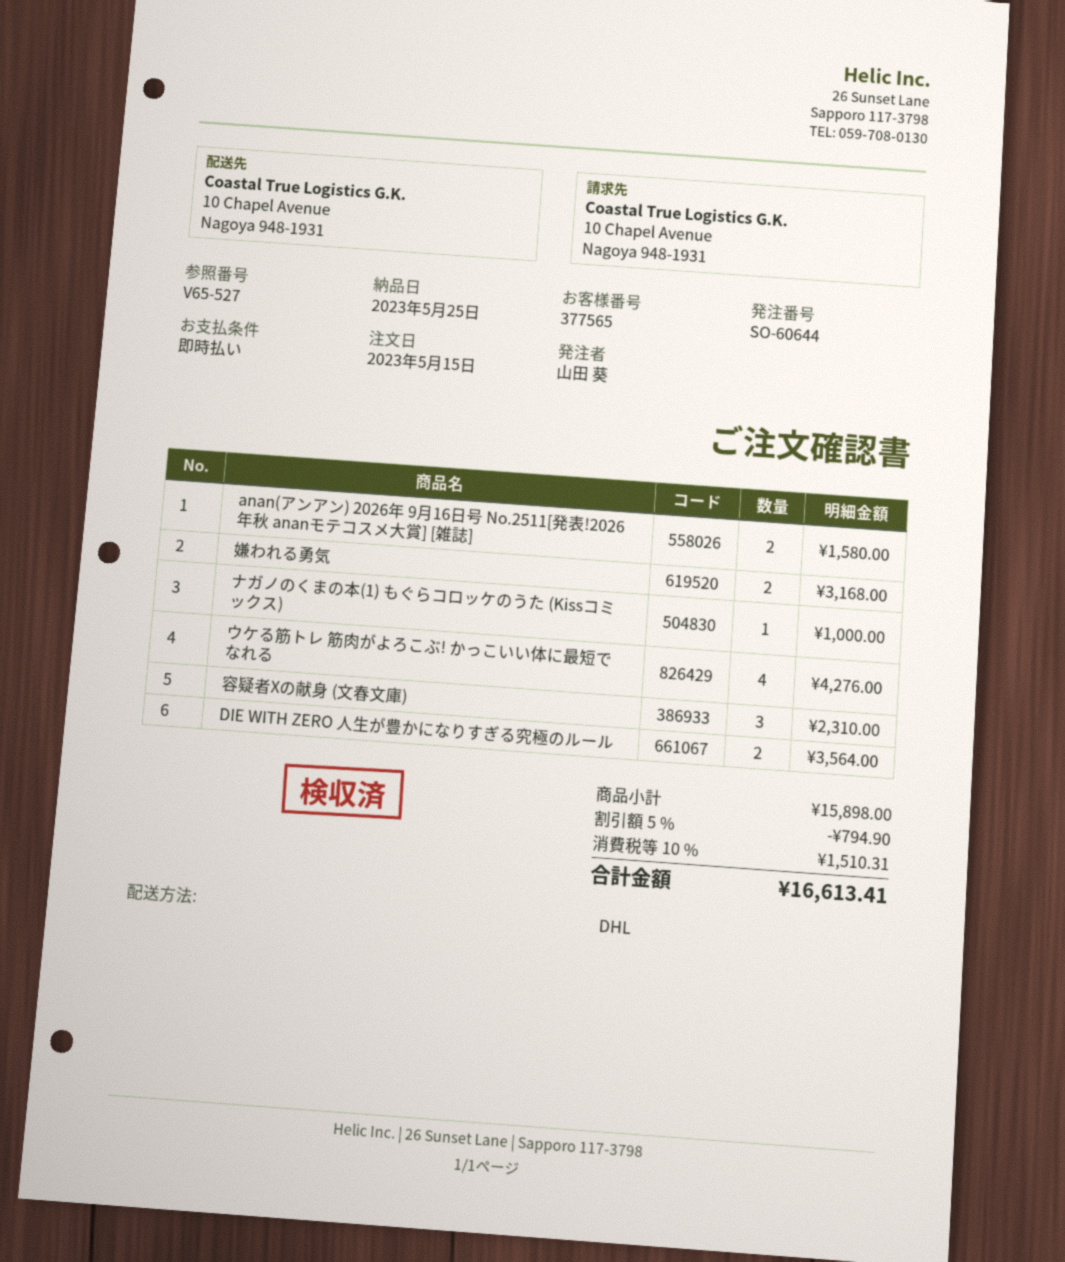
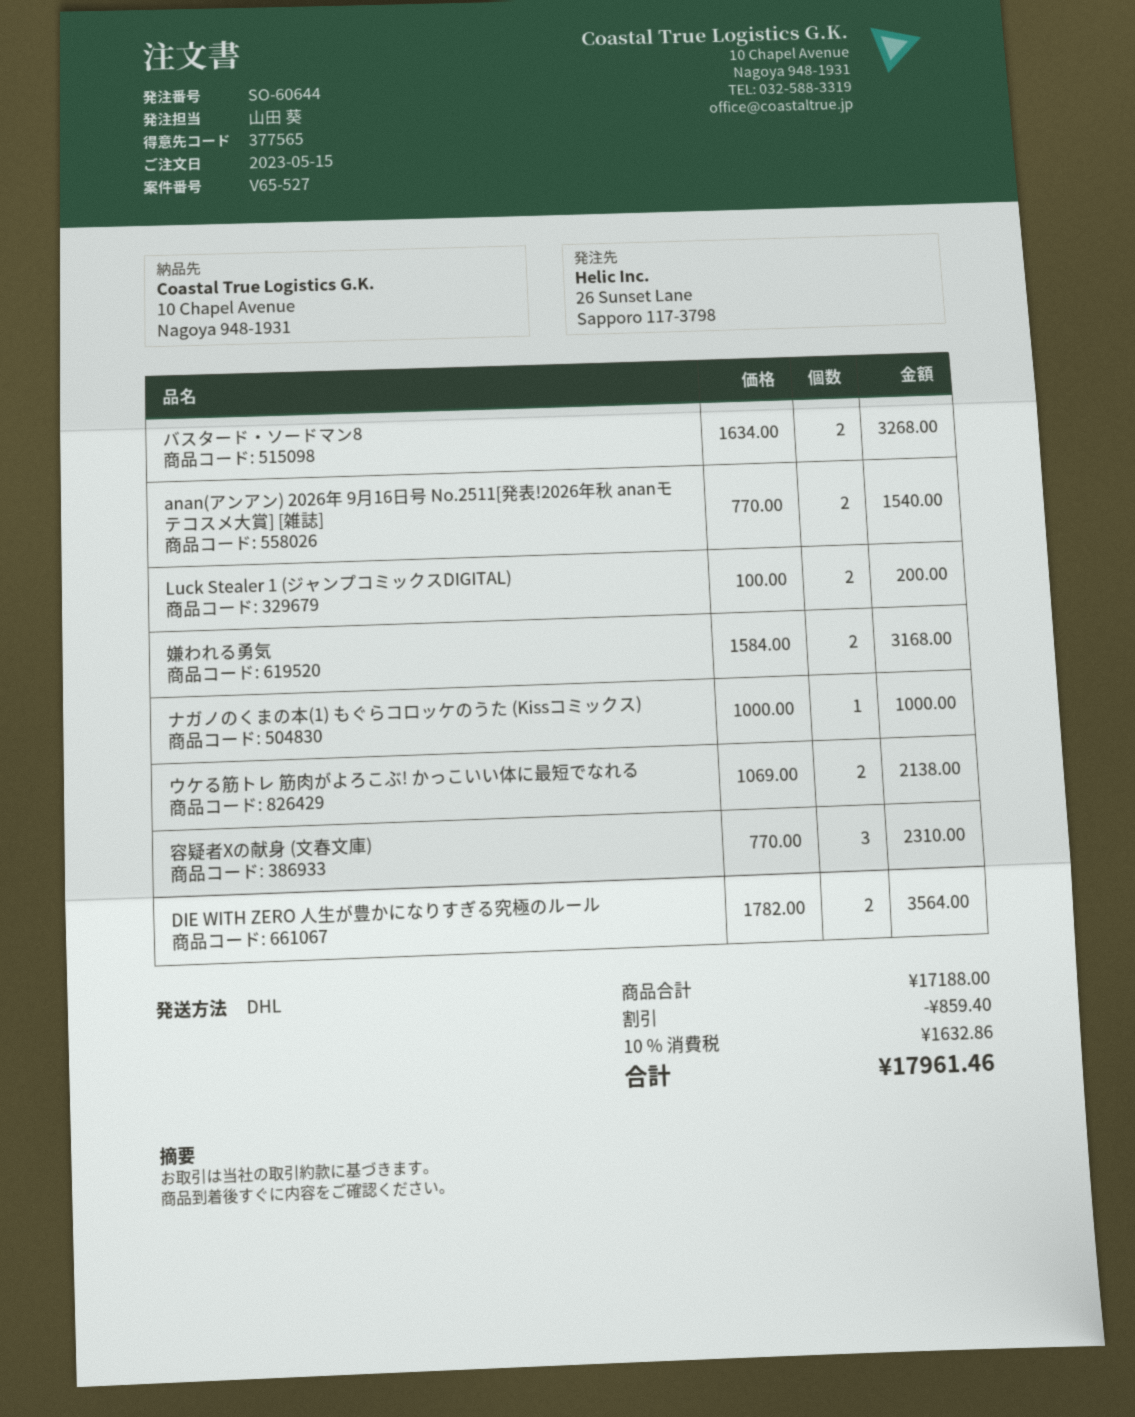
anan(アンアン) 2026年 9月16日号 No.2511[発表!2026年秋 ananモテコスメ大賞] [雑誌]: 2 for 1580.00 -> 2 for 1540.00
ウケる筋トレ 筋肉がよろこぶ! かっこいい体に最短でなれる: 4 for 4276.00 -> 2 for 2138.00
バスタード・ソードマン8: none -> 2 for 3268.00
Luck Stealer 1 (ジャンプコミックスDIGITAL): none -> 2 for 200.00
subtotal: 15898.00 -> 17188.00
discount: 794.90 -> 859.40
tax: 10% = 1510.31 -> 10% = 1632.86
total: 16613.41 -> 17961.46

